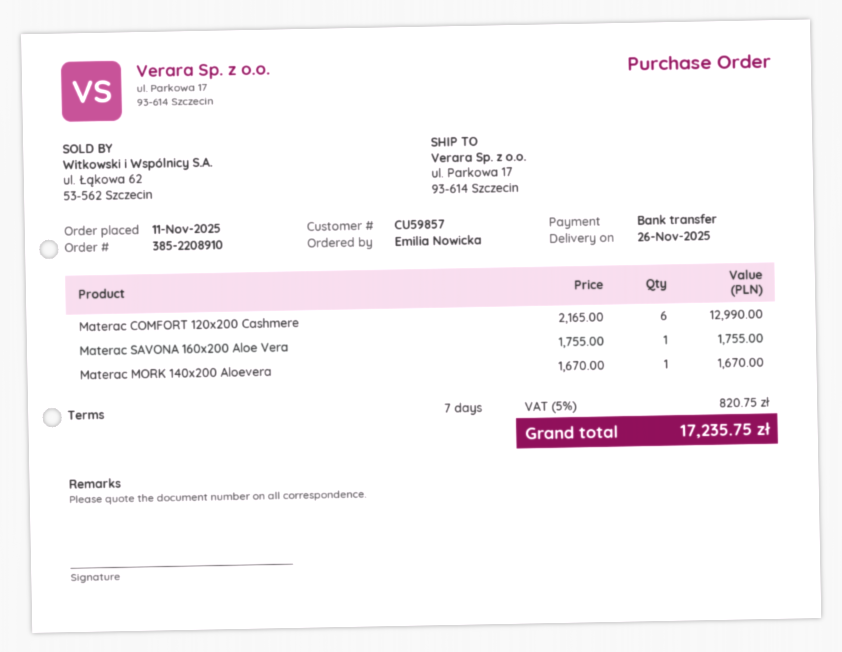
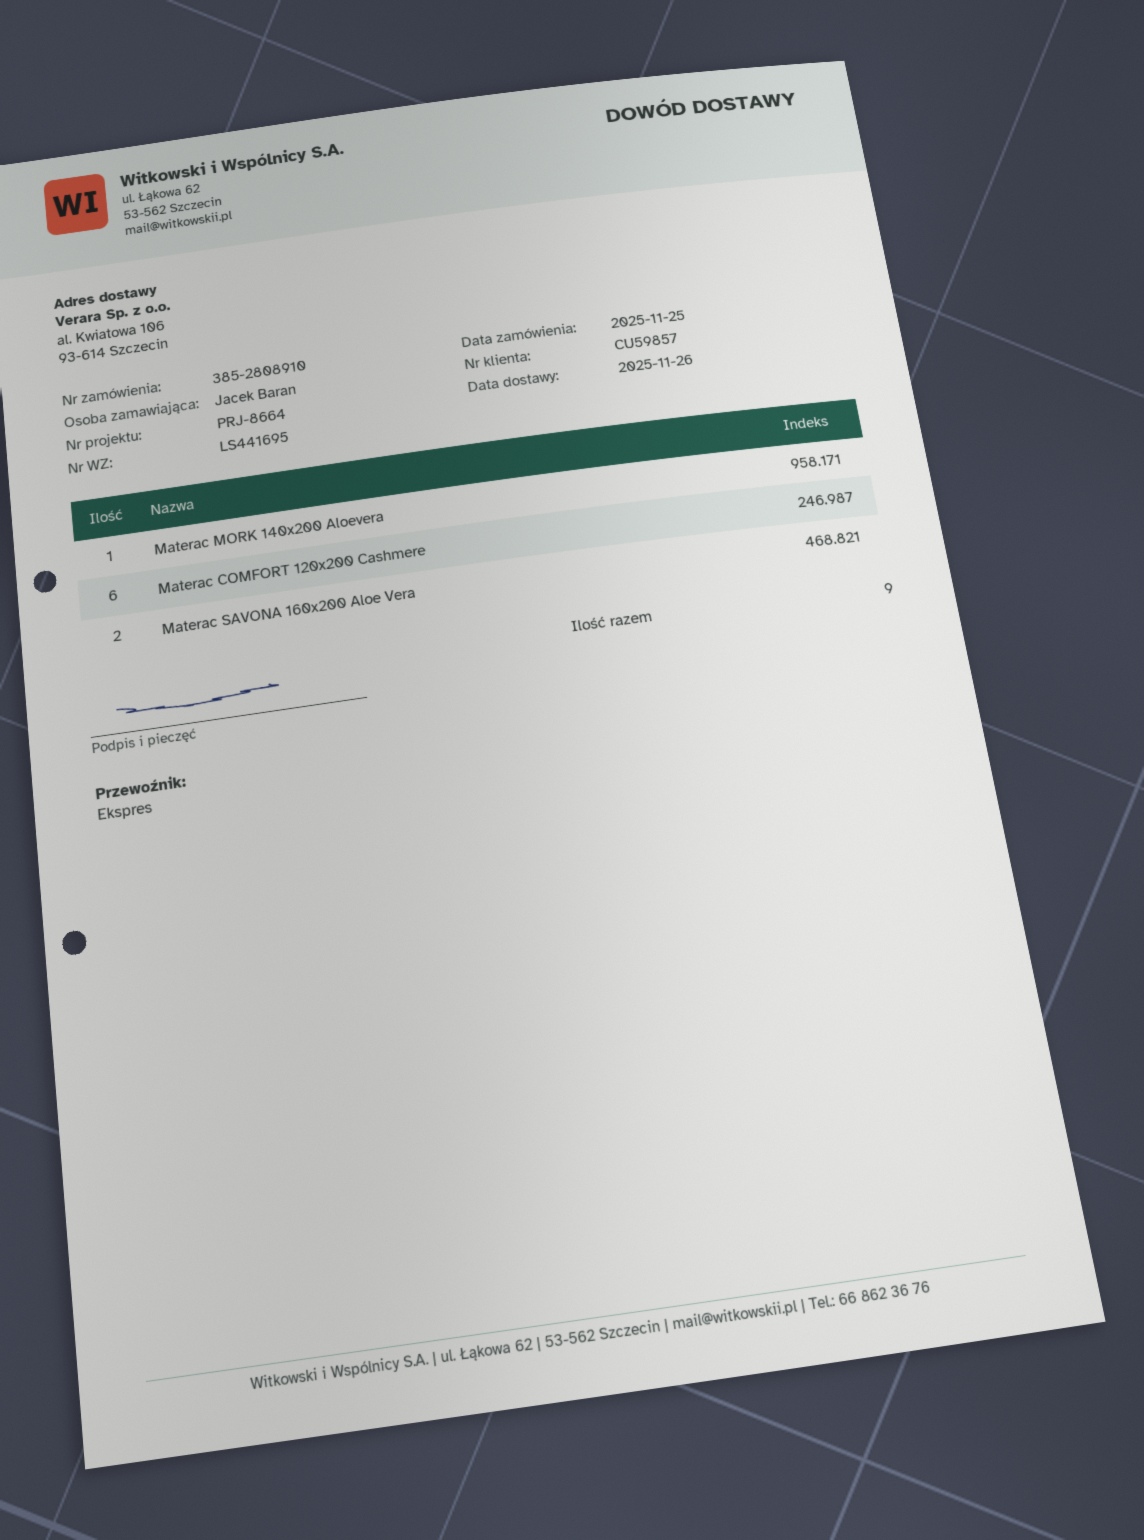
order number: 385-2208910 -> 385-2808910
order date: 2025-11-11 -> 2025-11-25
ordered by: Emilia Nowicka -> Jacek Baran
ship to: ul. Parkowa 17, 93-614 Szczecin -> al. Kwiatowa 106, 93-614 Szczecin
Materac SAVONA 160x200 Aloe Vera: 1 -> 2

